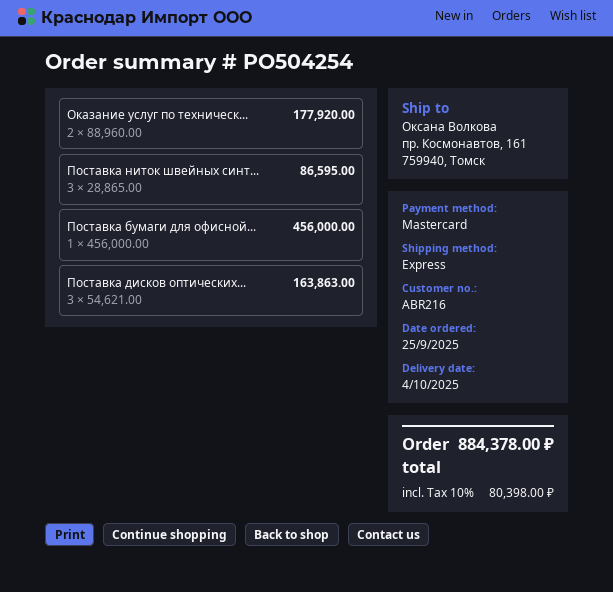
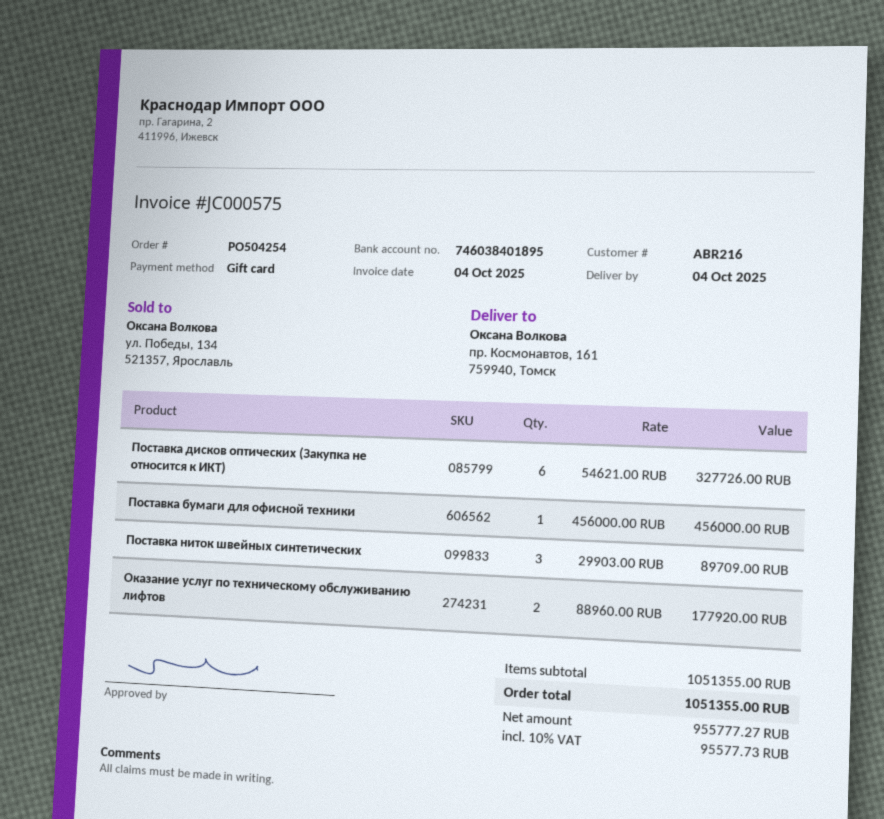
payment method: Mastercard -> gift card
Поставка ниток швейных синт...: 3 x 28865.00 = 86595.00 -> 3 x 29903.00 = 89709.00
Поставка дисков оптических...: 3 x 54621.00 = 163863.00 -> 6 x 54621.00 = 327726.00
tax: 10% = 80398.00 -> 10% = 95577.73
total: 884378.00 -> 1051355.00

